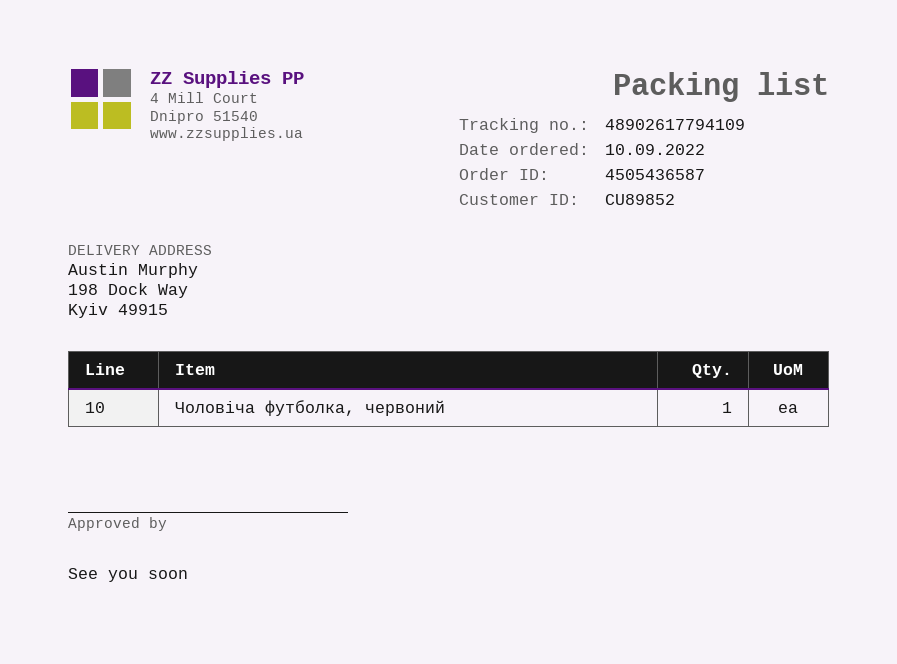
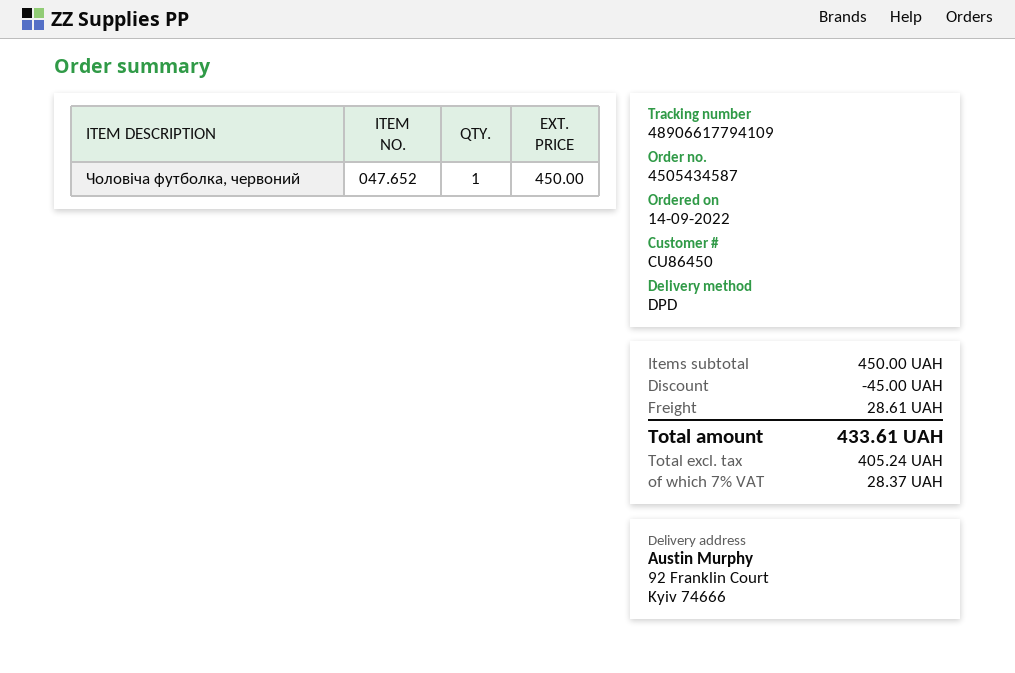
order number: 4505436587 -> 4505434587
order date: 2022-09-10 -> 2022-09-14
customer number: CU89852 -> CU86450
tracking number: 48902617794109 -> 48906617794109
ship to: 198 Dock Way, Kyiv 49915 -> 92 Franklin Court, Kyiv 74666

